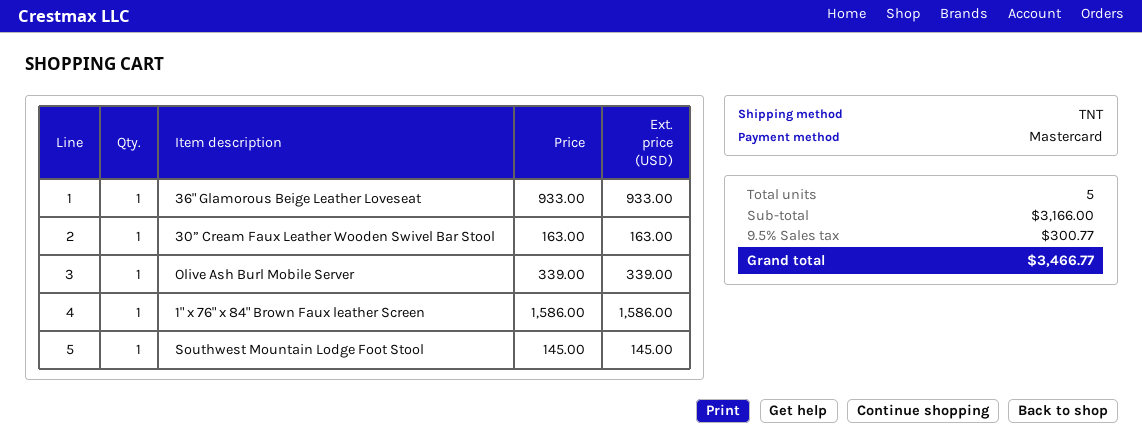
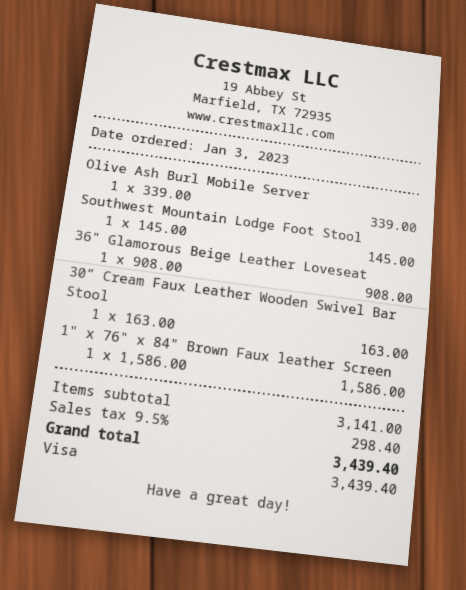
payment method: Mastercard -> Visa
36" Glamorous Beige Leather Loveseat: 1 x 933.00 = 933.00 -> 1 x 908.00 = 908.00
subtotal: 3166.00 -> 3141.00
tax: 9.5% = 300.77 -> 9.5% = 298.40
total: 3466.77 -> 3439.40

